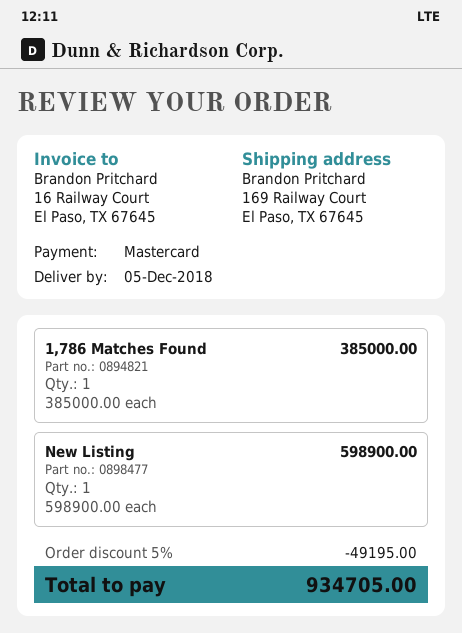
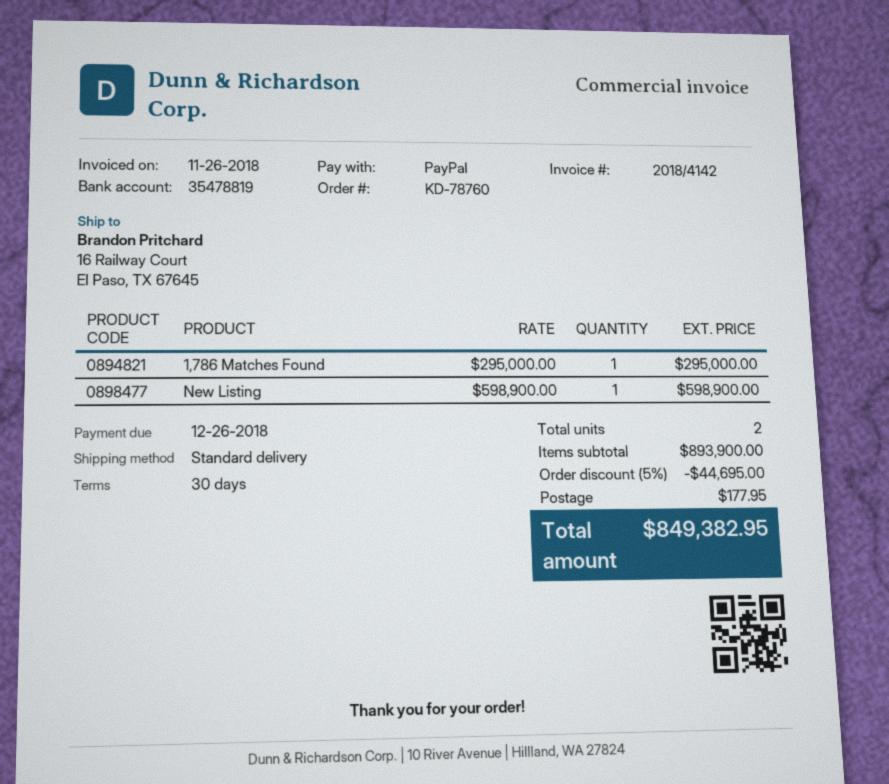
payment method: Mastercard -> PayPal
ship to: 169 Railway Court, El Paso, TX 67645 -> 16 Railway Court, El Paso, TX 67645
1,786 Matches Found: 1 x 385000.00 = 385000.00 -> 1 x 295000.00 = 295000.00
discount: 5% = 49195.00 -> 5% = 44695.00
shipping: none -> 177.95
total: 934705.00 -> 849382.95

